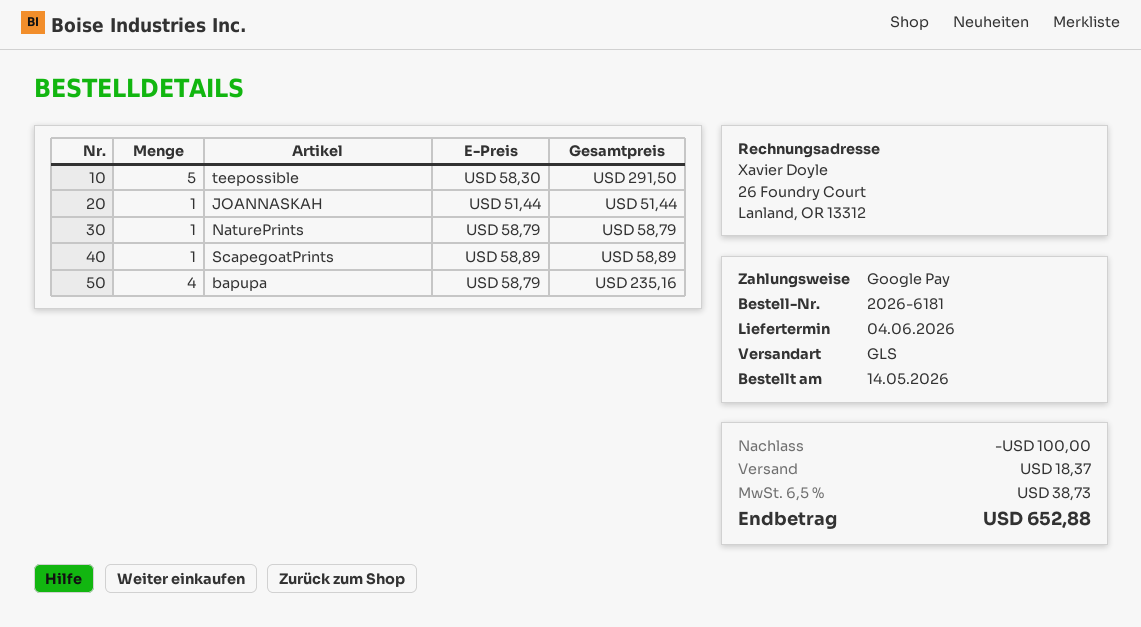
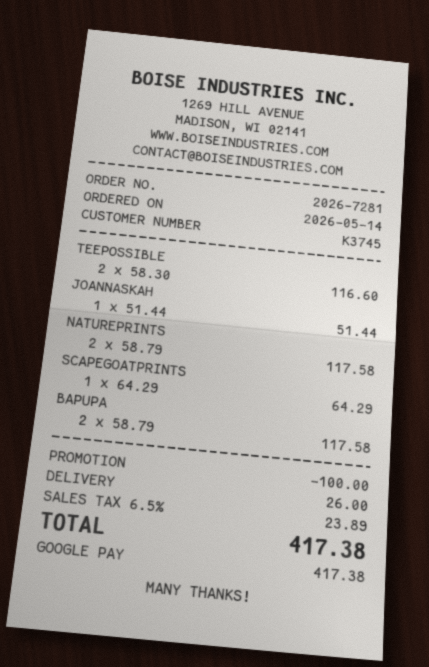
order number: 2026-6181 -> 2026-7281
teepossible: 5 x 58.30 = 291.50 -> 2 x 58.30 = 116.60
NaturePrints: 1 x 58.79 = 58.79 -> 2 x 58.79 = 117.58
ScapegoatPrints: 1 x 58.89 = 58.89 -> 1 x 64.29 = 64.29
bapupa: 4 x 58.79 = 235.16 -> 2 x 58.79 = 117.58
shipping: 18.37 -> 26.00
tax: 6.5% = 38.73 -> 6.5% = 23.89
total: 652.88 -> 417.38

